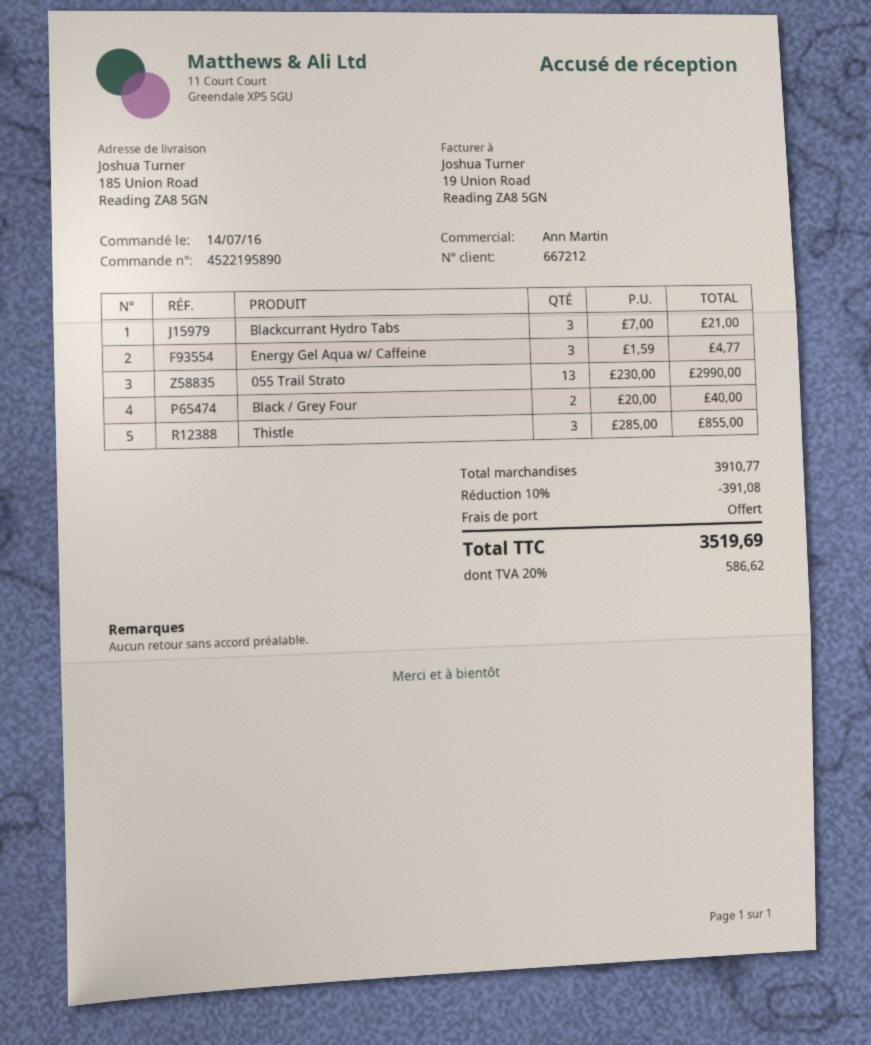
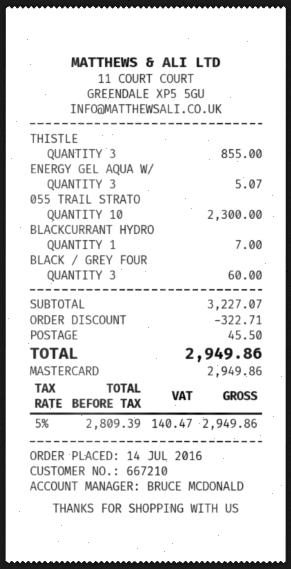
customer number: 667212 -> 667210
sales rep: Ann Martin -> BRUCE MCDONALD
Blackcurrant Hydro Tabs: 3 for 21.00 -> 1 for 7.00
Energy Gel Aqua w/ Caffeine: 3 for 4.77 -> 3 for 5.07
055 Trail Strato: 13 for 2990.00 -> 10 for 2300.00
Black / Grey Four: 2 for 40.00 -> 3 for 60.00
subtotal: 3910.77 -> 3227.07
discount: 391.08 -> 322.71
shipping: 0.00 -> 45.50
tax: 20% = 586.62 -> 5% = 140.47
total: 3519.69 -> 2949.86

